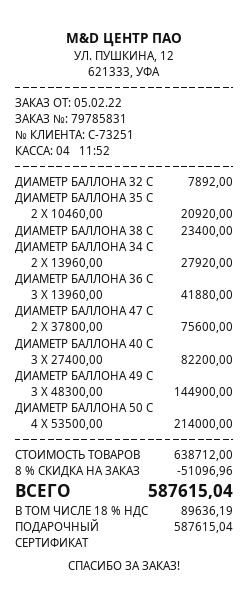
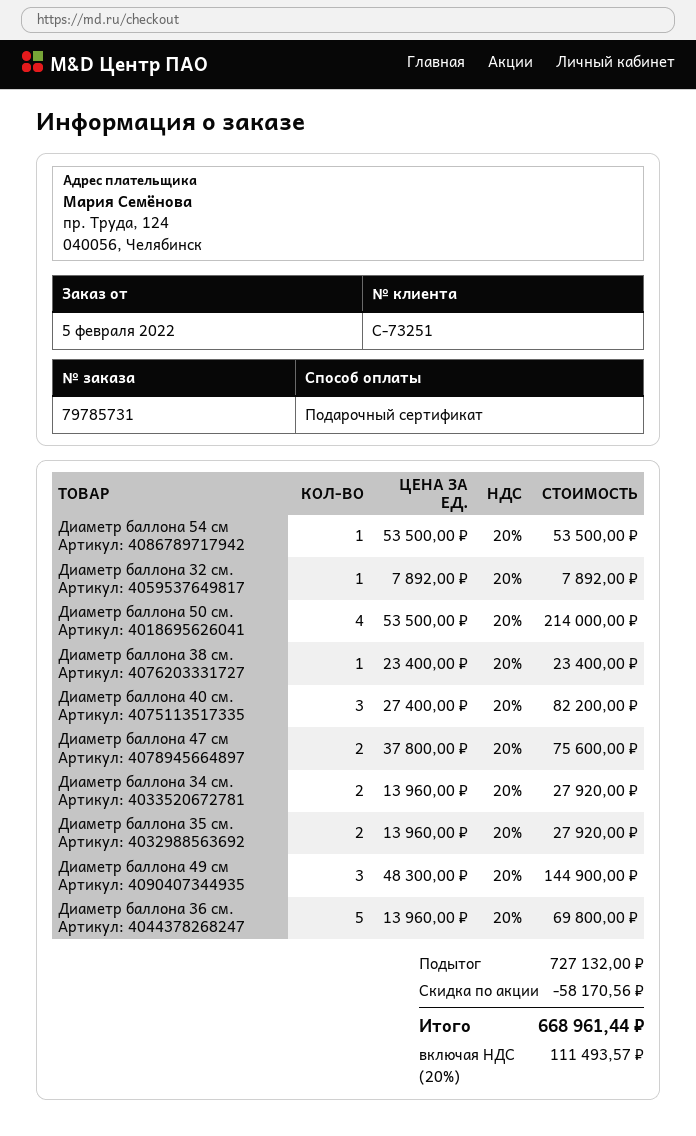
order number: 79785831 -> 79785731
ДИАМЕТР БАЛЛОНА 35 С: 2 x 10460.00 = 20920.00 -> 2 x 13960.00 = 27920.00
ДИАМЕТР БАЛЛОНА 36 С: 3 x 13960.00 = 41880.00 -> 5 x 13960.00 = 69800.00
Диаметр баллона 54 см: none -> 1 x 53500.00 = 53500.00
subtotal: 638712.00 -> 727132.00
discount: 51096.96 -> 58170.56
tax: 18% = 89636.19 -> 20% = 111493.57
total: 587615.04 -> 668961.44

